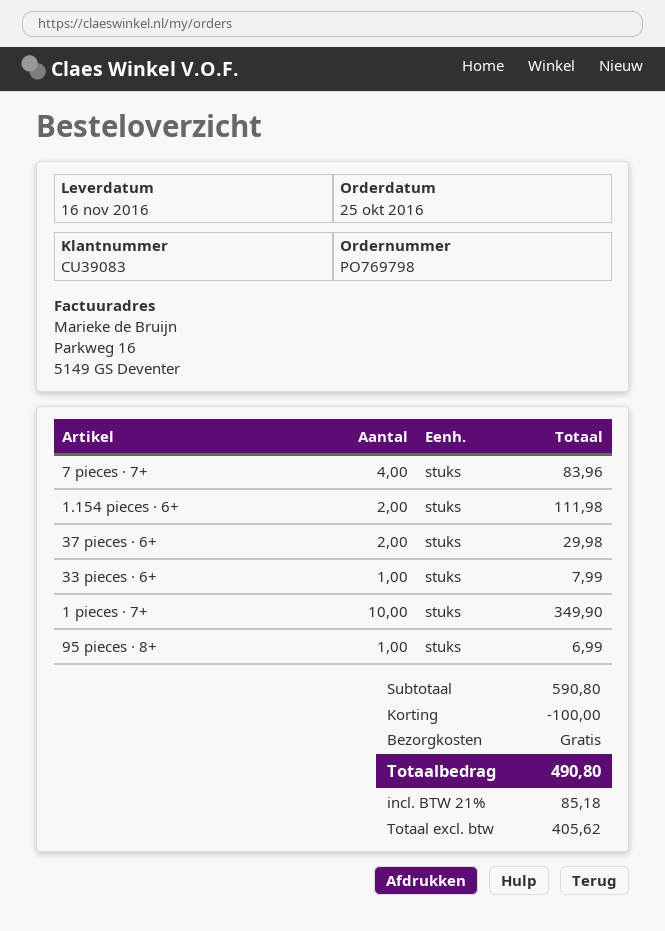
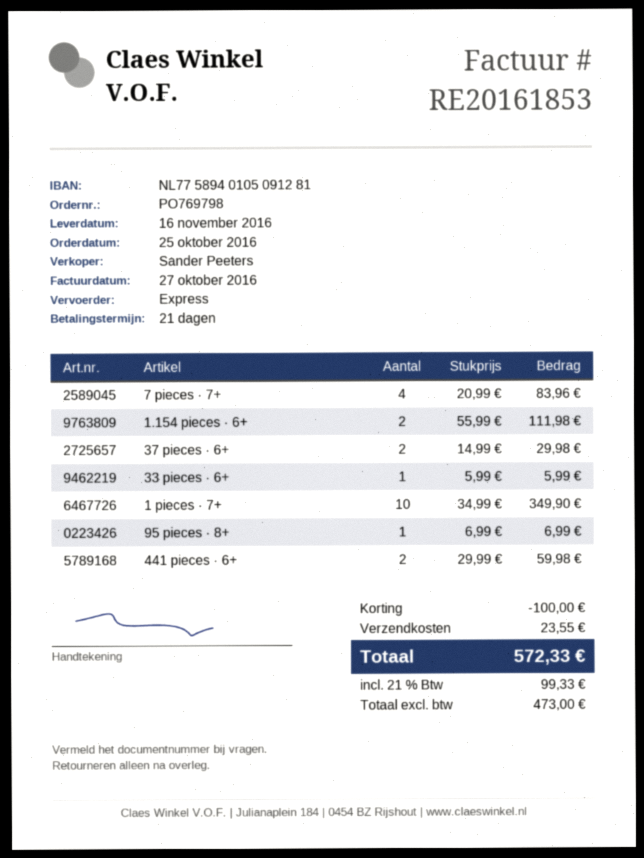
33 pieces · 6+: 1 for 7.99 -> 1 for 5.99
441 pieces · 6+: none -> 2 for 59.98
shipping: 0.00 -> 23.55
net: 405.62 -> 473.00
tax: 21% = 85.18 -> 21% = 99.33
total: 490.80 -> 572.33

